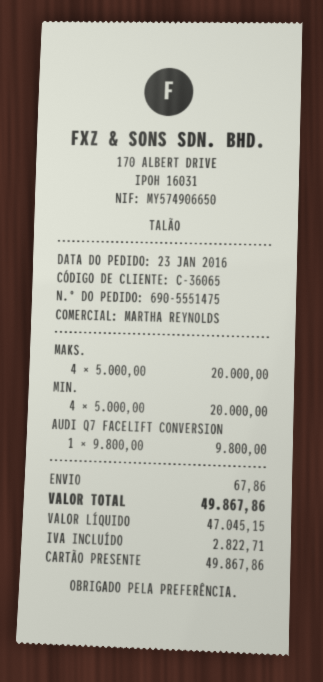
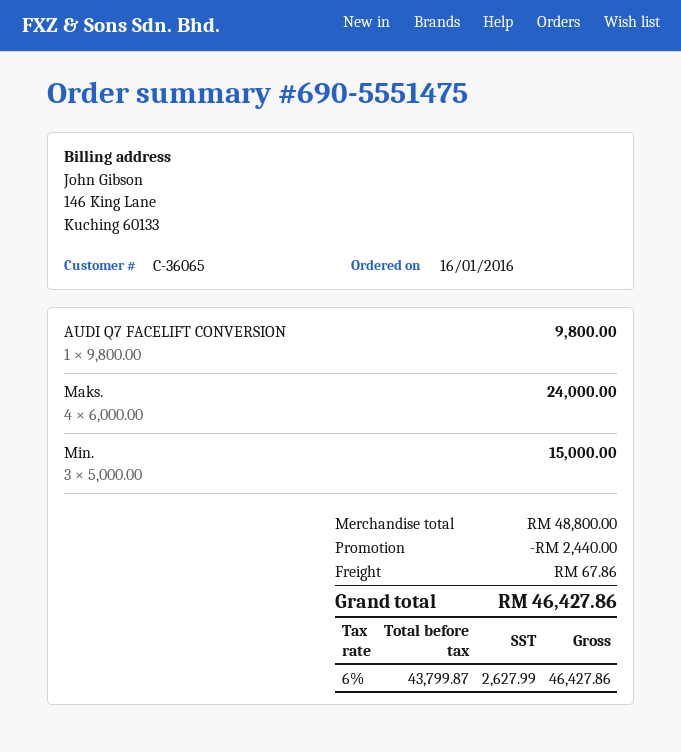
order date: 2016-01-23 -> 2016-01-16
MAKS.: 4 x 5000.00 = 20000.00 -> 4 x 6000.00 = 24000.00
MIN.: 4 x 5000.00 = 20000.00 -> 3 x 5000.00 = 15000.00
discount: none -> 2440.00
net: 47045.15 -> 43799.87
tax: 2822.71 -> 2627.99
total: 49867.86 -> 46427.86

